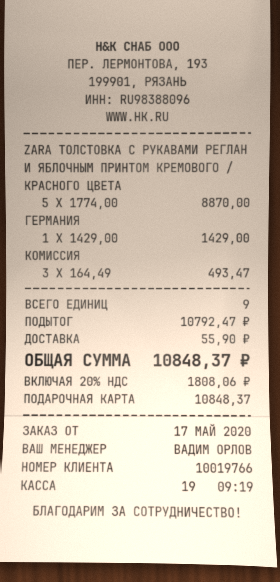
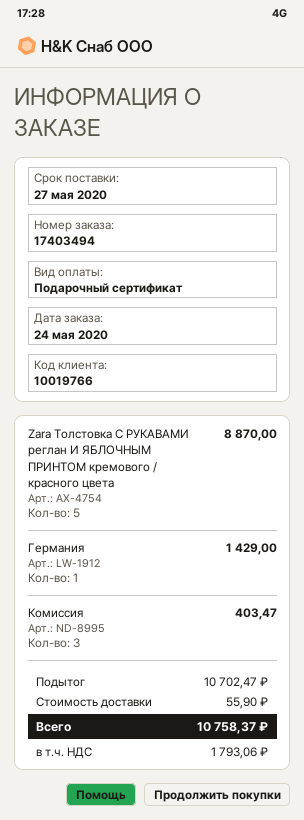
order date: 2020-05-17 -> 2020-05-24
КОМИССИЯ: 3 for 493.47 -> 3 for 403.47
subtotal: 10792.47 -> 10702.47
tax: 1808.06 -> 1793.06
total: 10848.37 -> 10758.37

